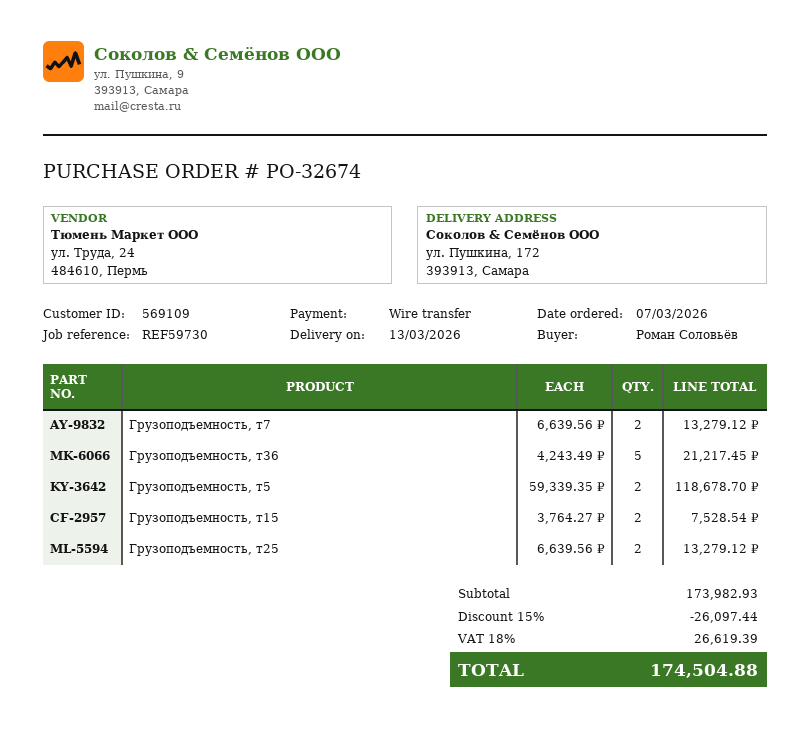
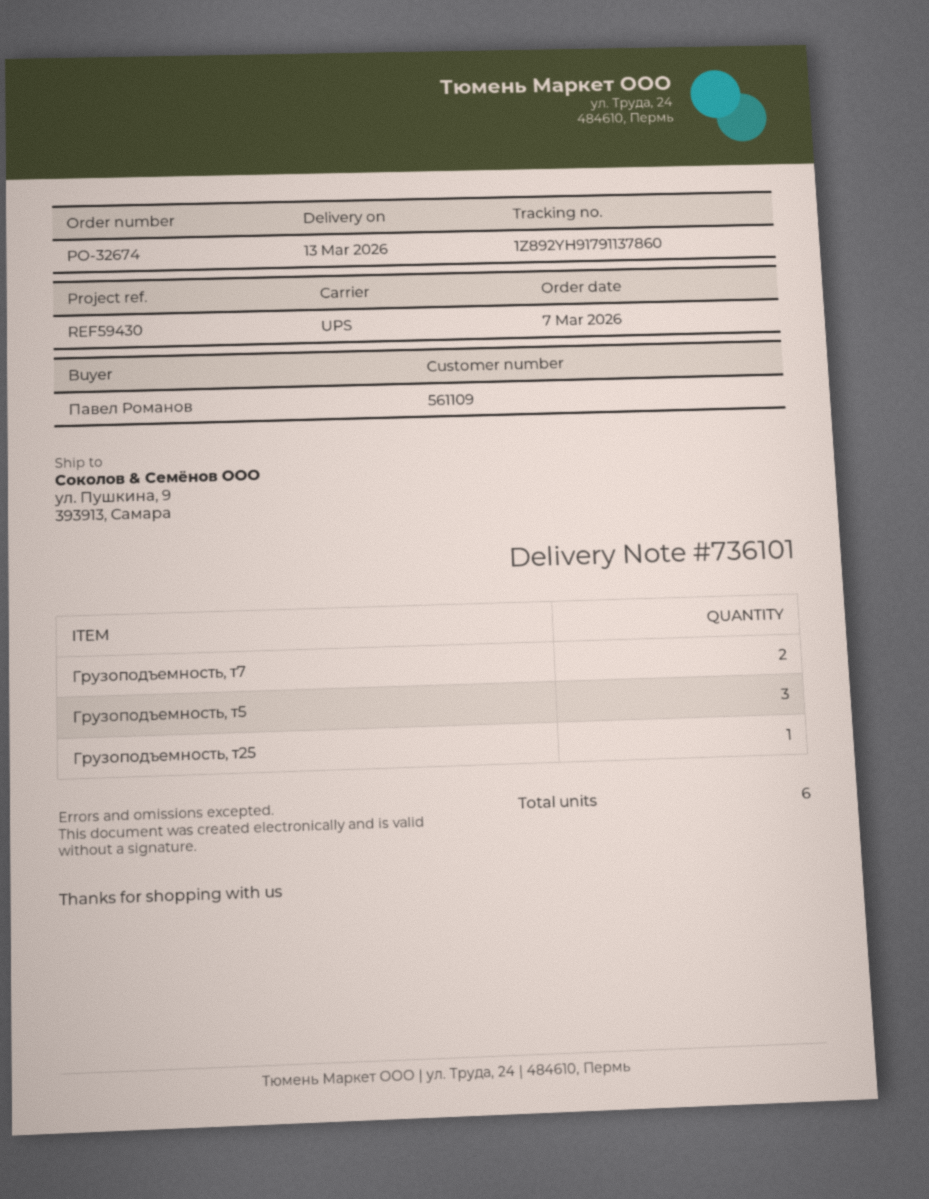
customer number: 569109 -> 561109
reference: REF59730 -> REF59430
ordered by: Роман Соловьёв -> Павел Романов
ship to: ул. Пушкина, 172, 393913, Самара -> ул. Пушкина, 9, 393913, Самара
Грузоподъемность, т36: 5 -> none
Грузоподъемность, т5: 2 -> 3
Грузоподъемность, т15: 2 -> none
Грузоподъемность, т25: 2 -> 1

